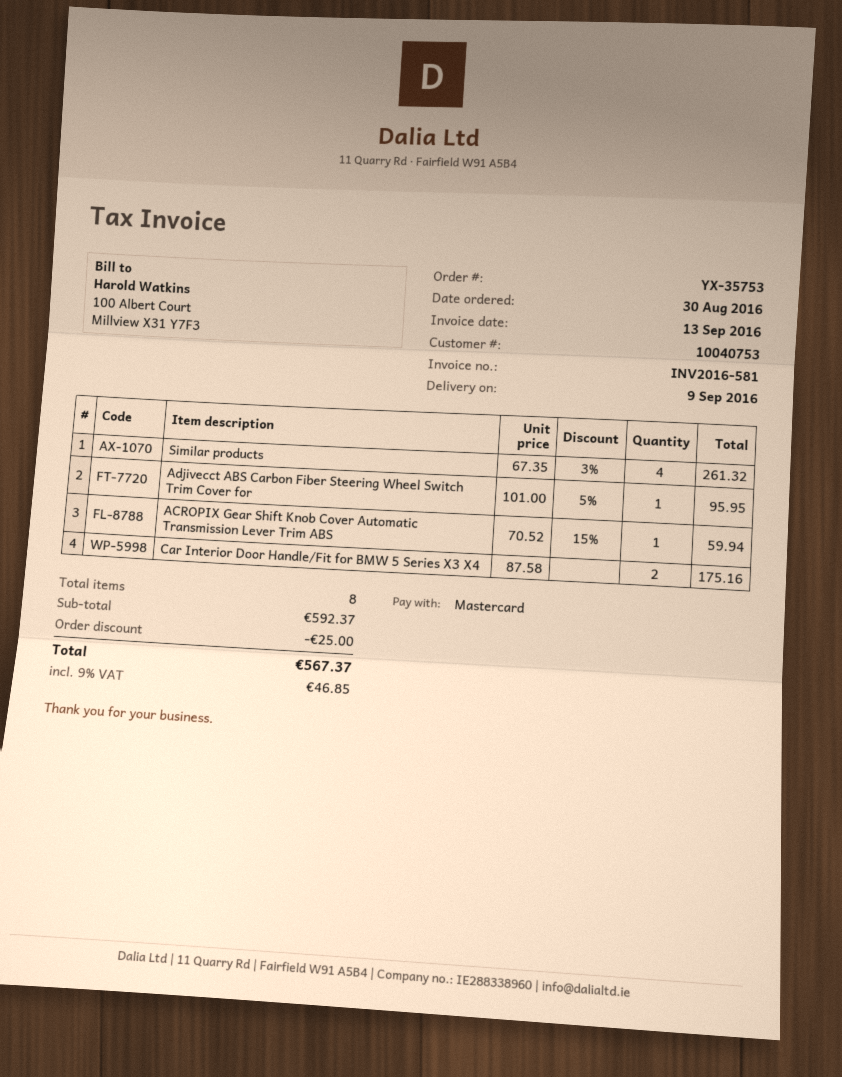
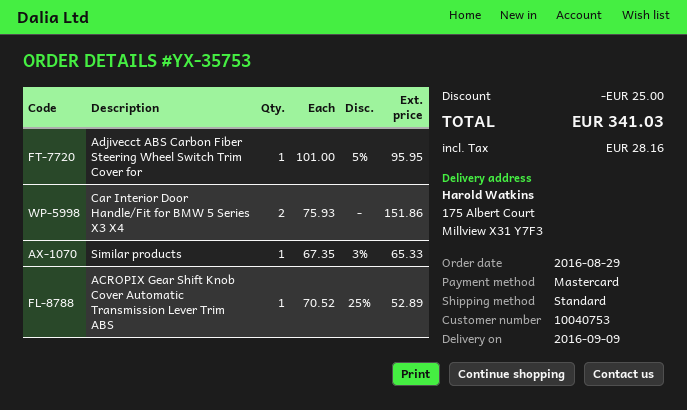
order date: 2016-08-30 -> 2016-08-29
Similar products: 4 x 67.35 - 3% = 261.32 -> 1 x 67.35 - 3% = 65.33
ACROPIX Gear Shift Knob Cover Automatic Transmission Lever Trim ABS: 1 x 70.52 - 15% = 59.94 -> 1 x 70.52 - 25% = 52.89
Car Interior Door Handle/Fit for BMW 5 Series X3 X4: 2 x 87.58 = 175.16 -> 2 x 75.93 = 151.86
tax: 46.85 -> 28.16
total: 567.37 -> 341.03

